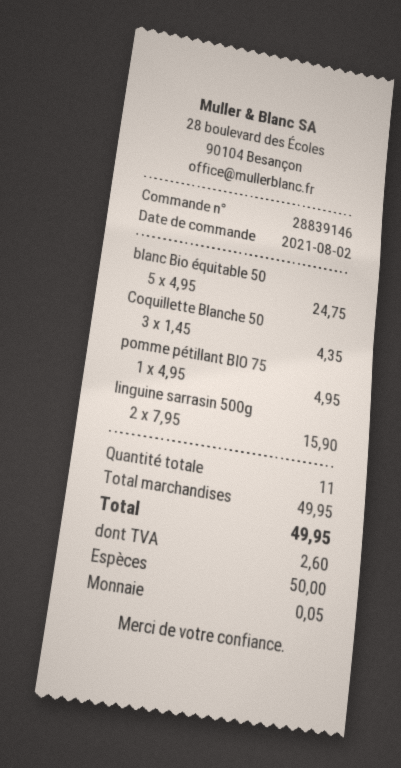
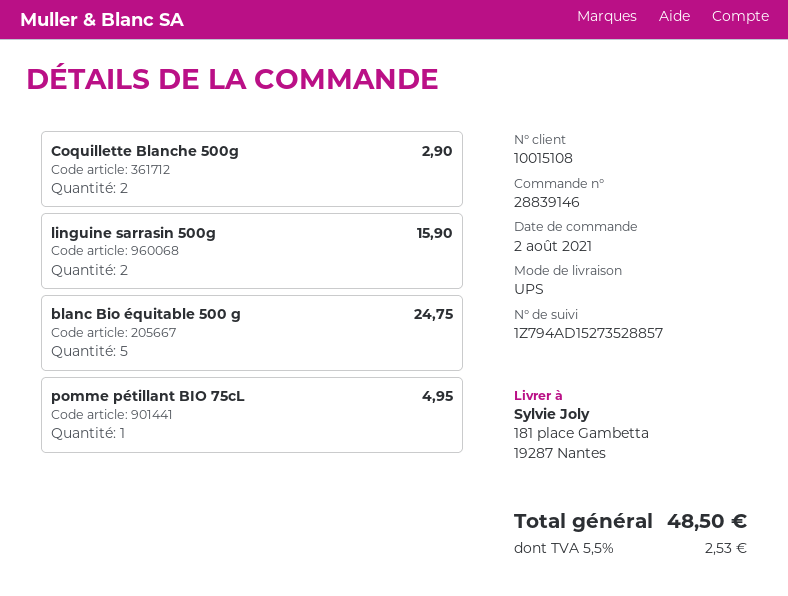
Coquillette Blanche 50: 3 for 4.35 -> 2 for 2.90
tax: 2.60 -> 2.53
total: 49.95 -> 48.50

